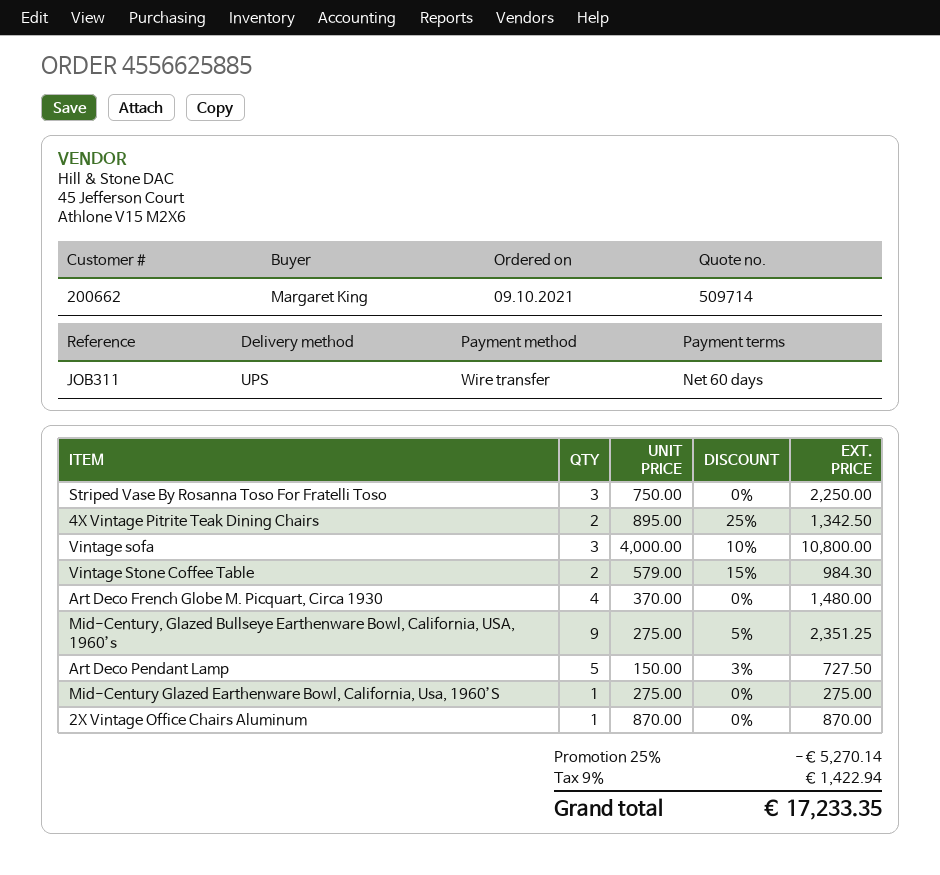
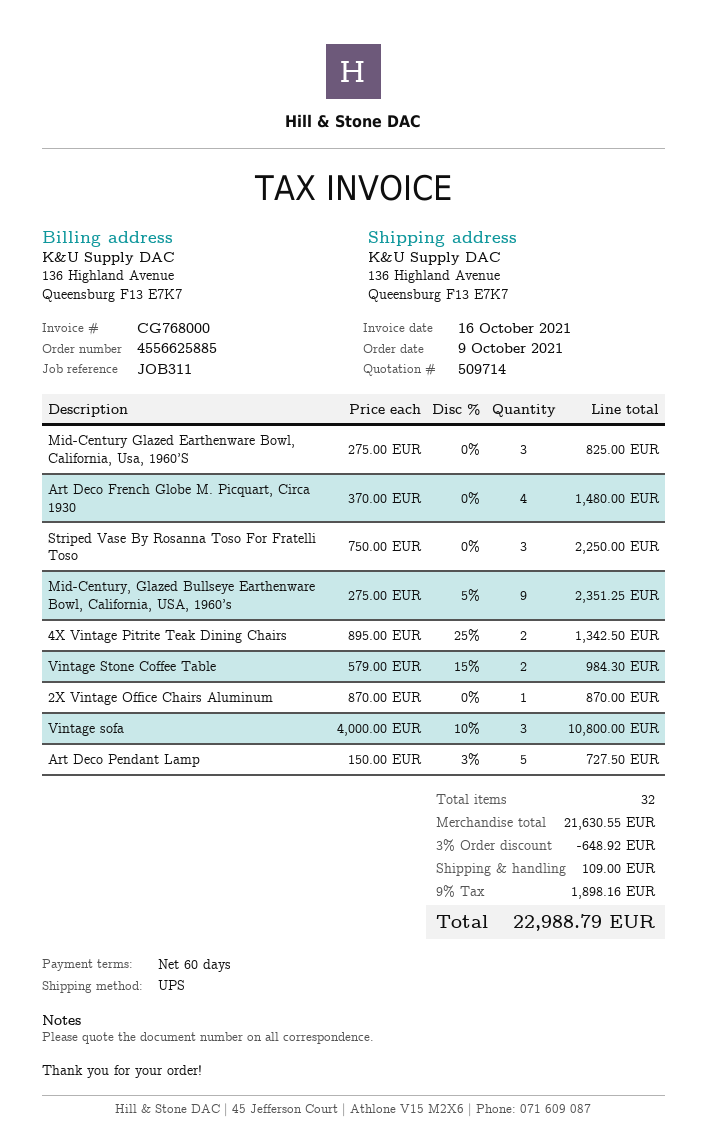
Mid-Century Glazed Earthenware Bowl, California, Usa, 1960’S: 1 x 275.00 = 275.00 -> 3 x 275.00 = 825.00
discount: 25% = 5270.14 -> 3% = 648.92
shipping: none -> 109.00
tax: 9% = 1422.94 -> 9% = 1898.16
total: 17233.35 -> 22988.79

